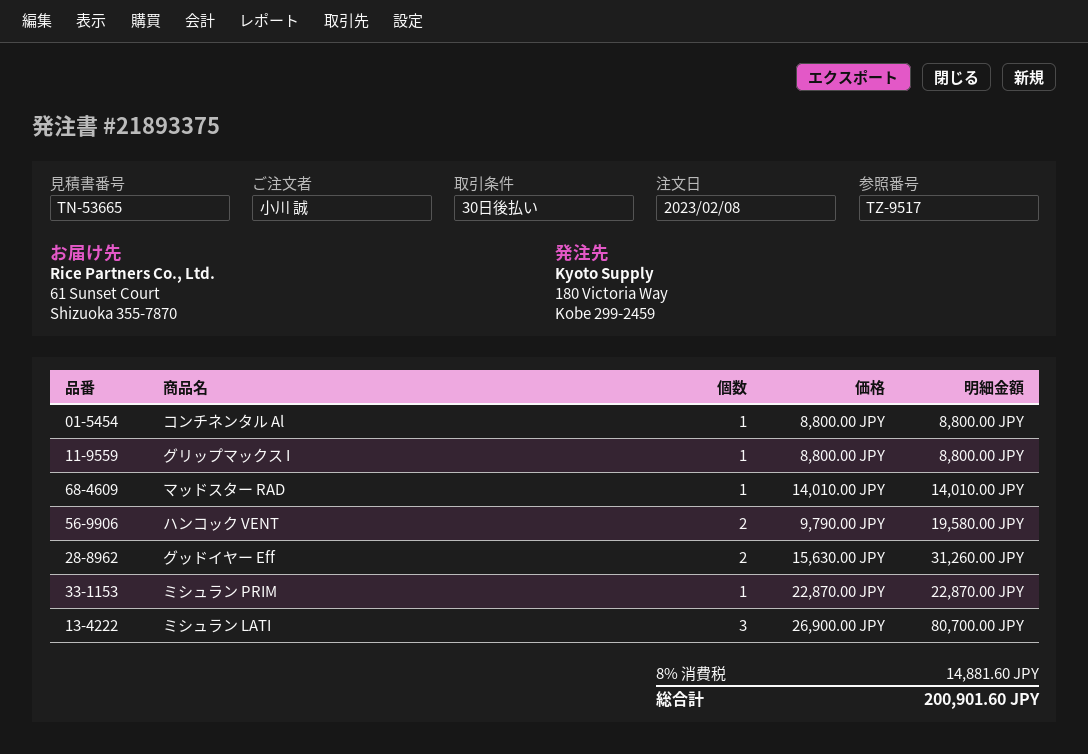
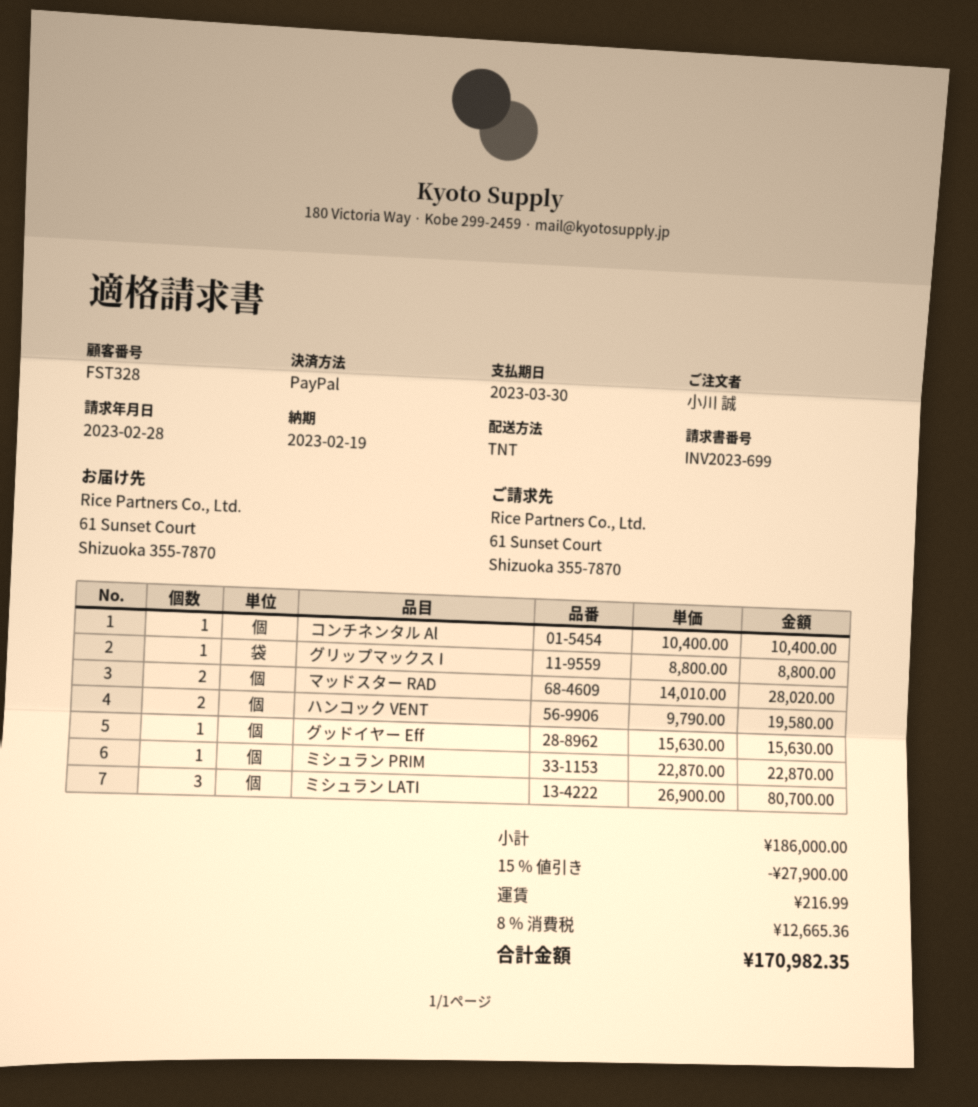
コンチネンタル Al: 1 x 8800.00 = 8800.00 -> 1 x 10400.00 = 10400.00
マッドスター RAD: 1 x 14010.00 = 14010.00 -> 2 x 14010.00 = 28020.00
グッドイヤー Eff: 2 x 15630.00 = 31260.00 -> 1 x 15630.00 = 15630.00
discount: none -> 15% = 27900.00
shipping: none -> 216.99
tax: 8% = 14881.60 -> 8% = 12665.36
total: 200901.60 -> 170982.35

